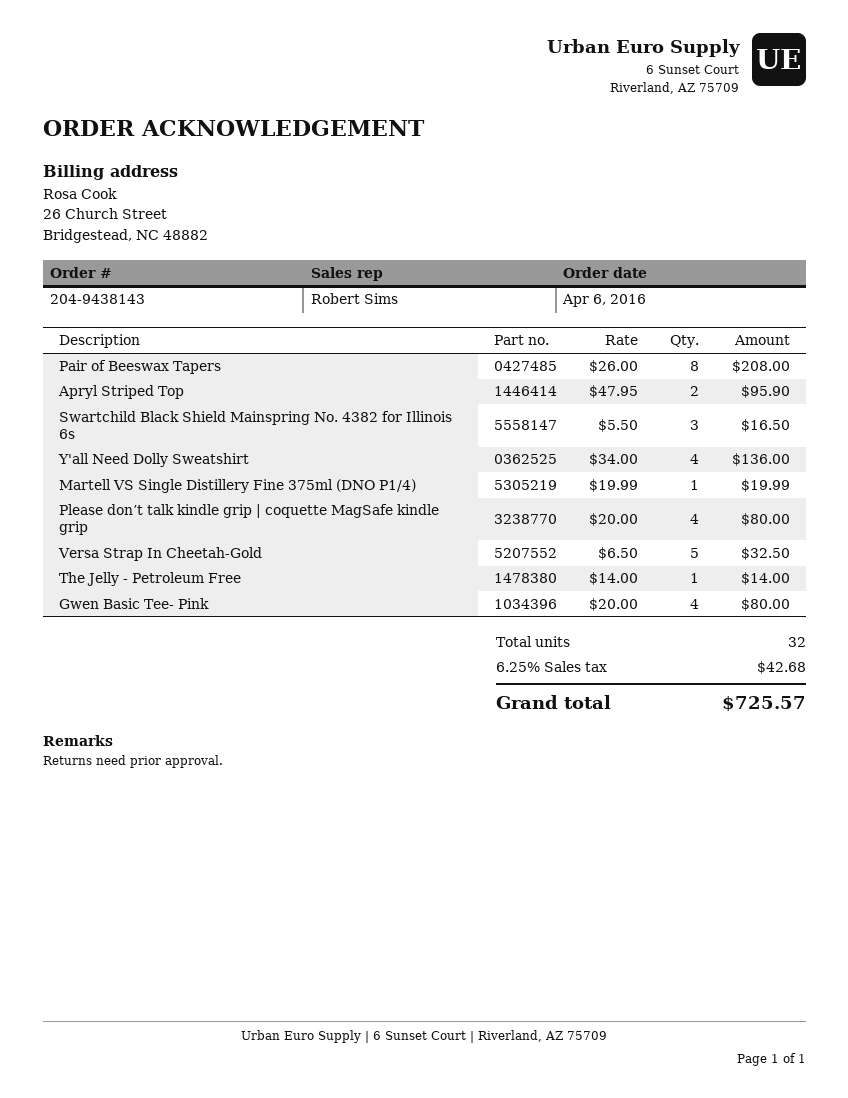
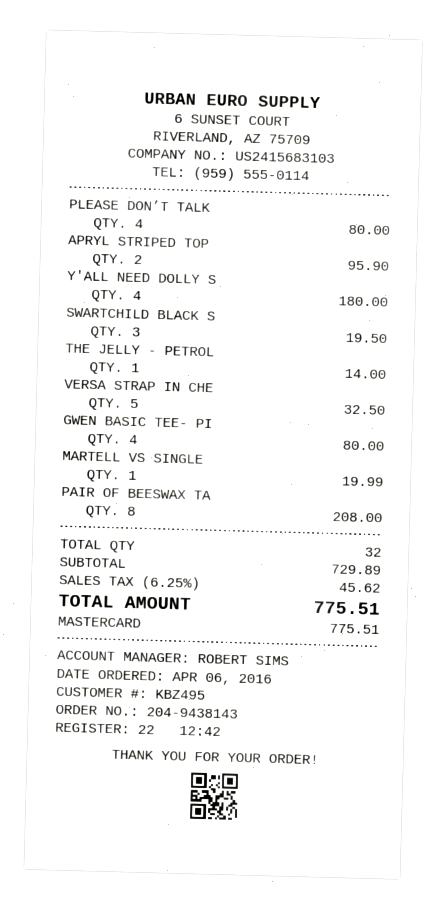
Swartchild Black Shield Mainspring No. 4382 for Illinois 6s: 3 for 16.50 -> 3 for 19.50
Y'all Need Dolly Sweatshirt: 4 for 136.00 -> 4 for 180.00
tax: 6.25% = 42.68 -> 6.25% = 45.62
total: 725.57 -> 775.51

